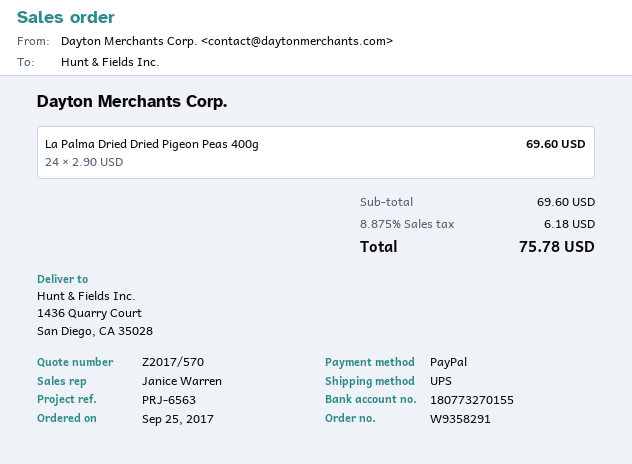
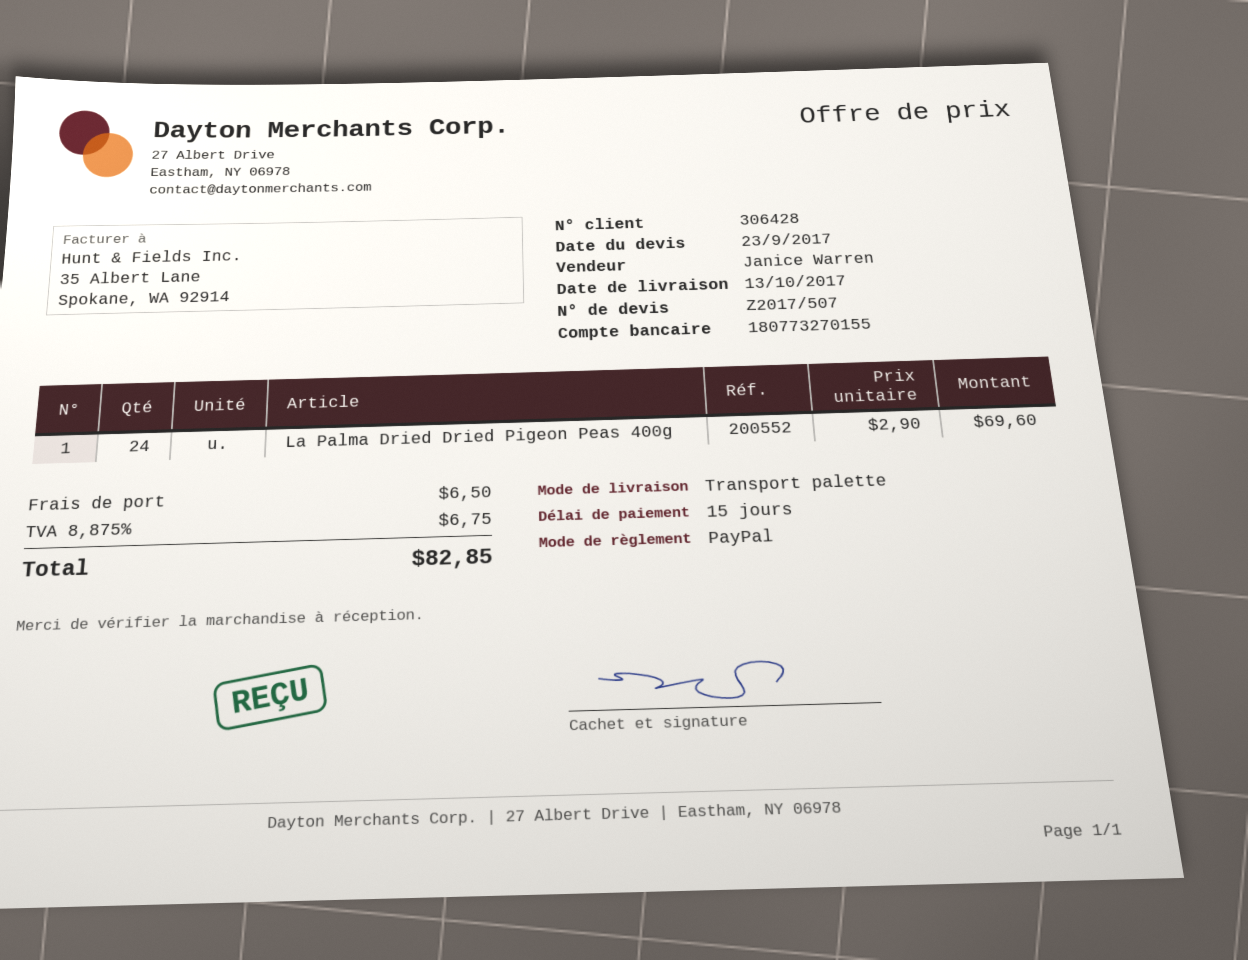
quote number: Z2017/570 -> Z2017/507
shipping method: UPS -> pallet freight
shipping: none -> 6.50
tax: 8.875% = 6.18 -> 8.875% = 6.75
total: 75.78 -> 82.85

